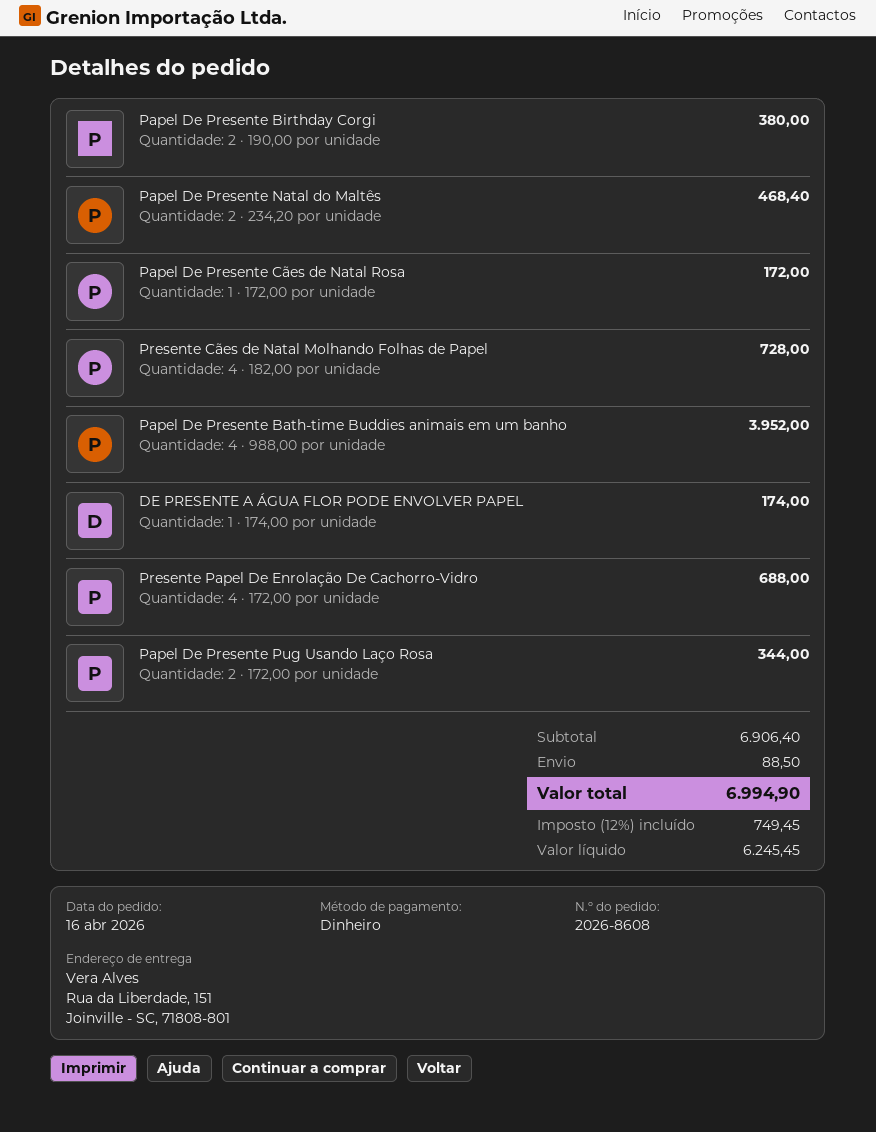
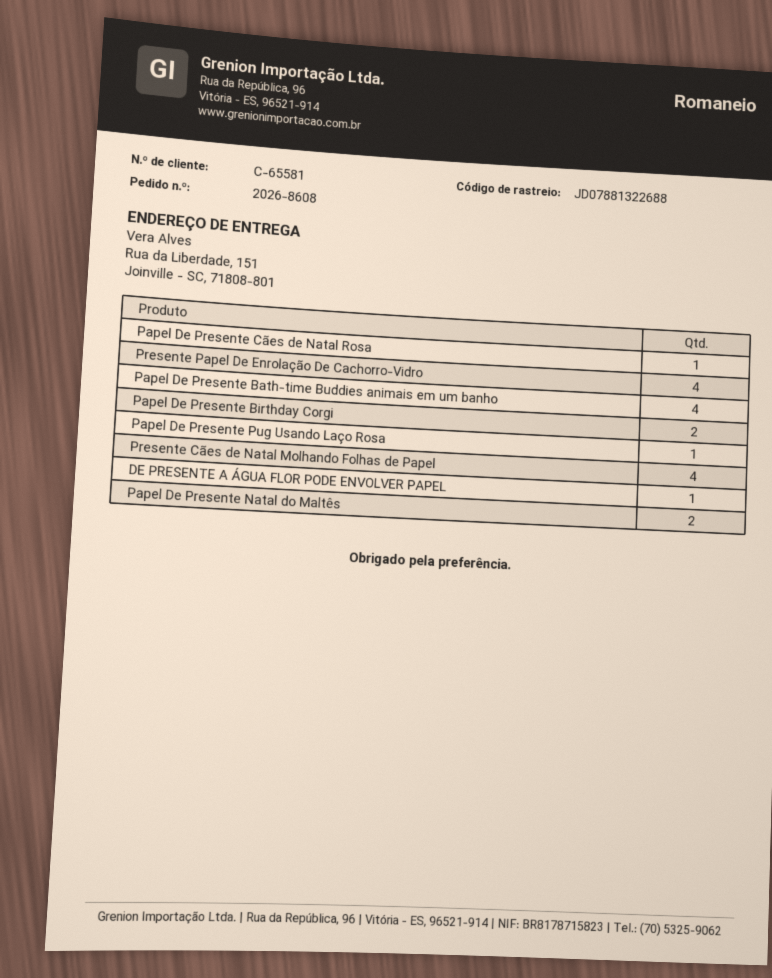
Papel De Presente Pug Usando Laço Rosa: 2 -> 1

